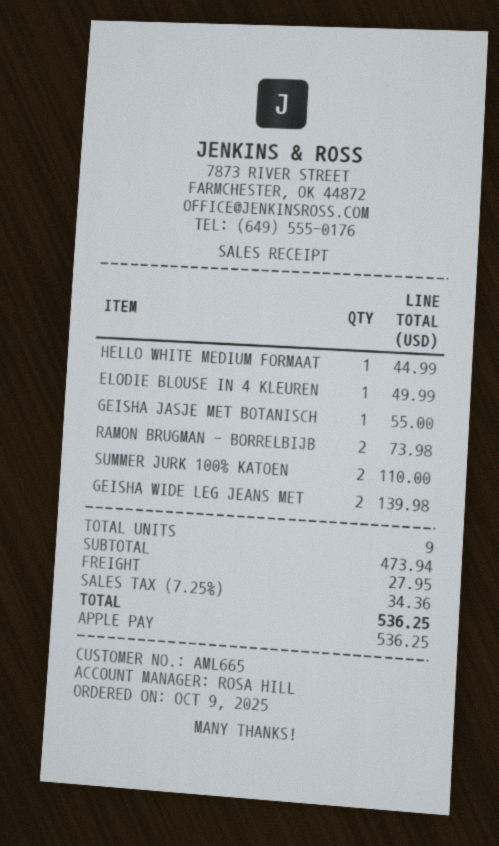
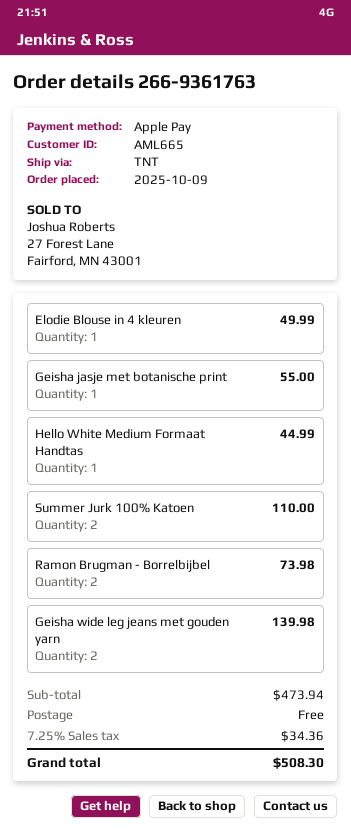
shipping: 27.95 -> 0.00
total: 536.25 -> 508.30

